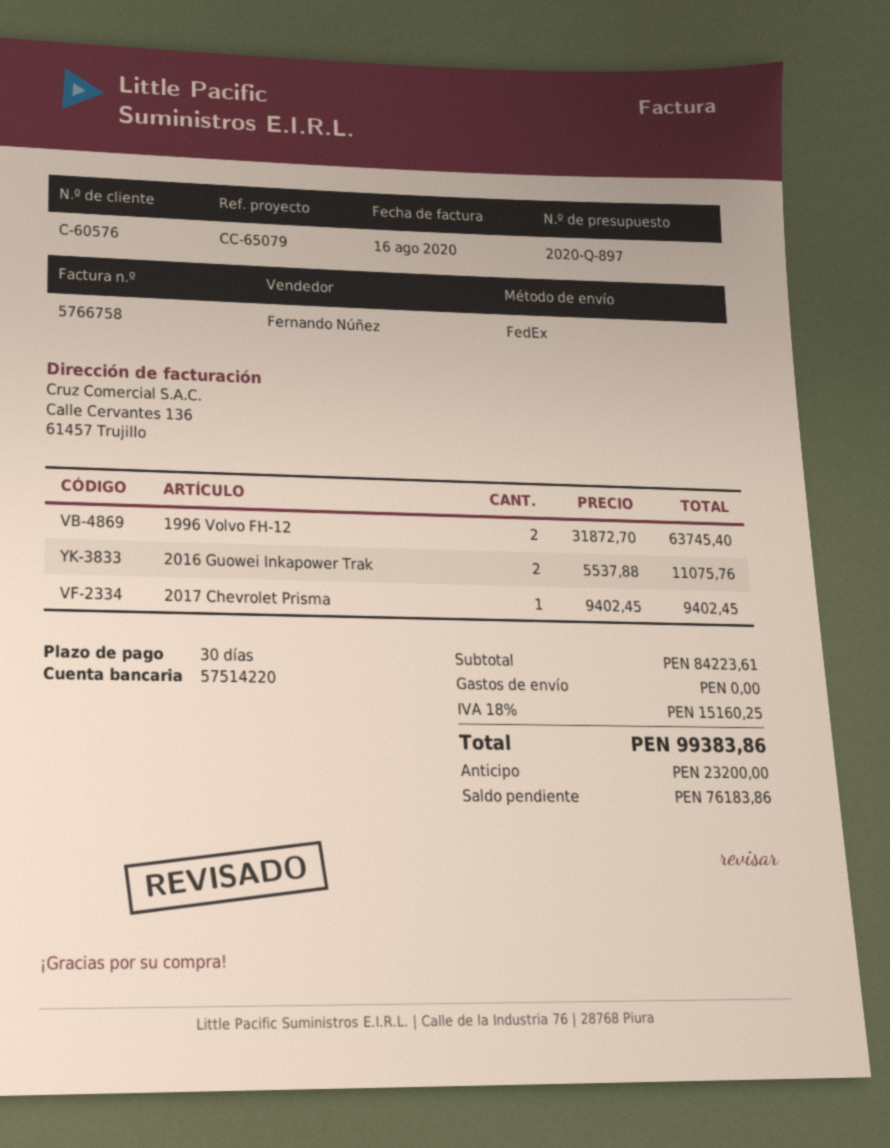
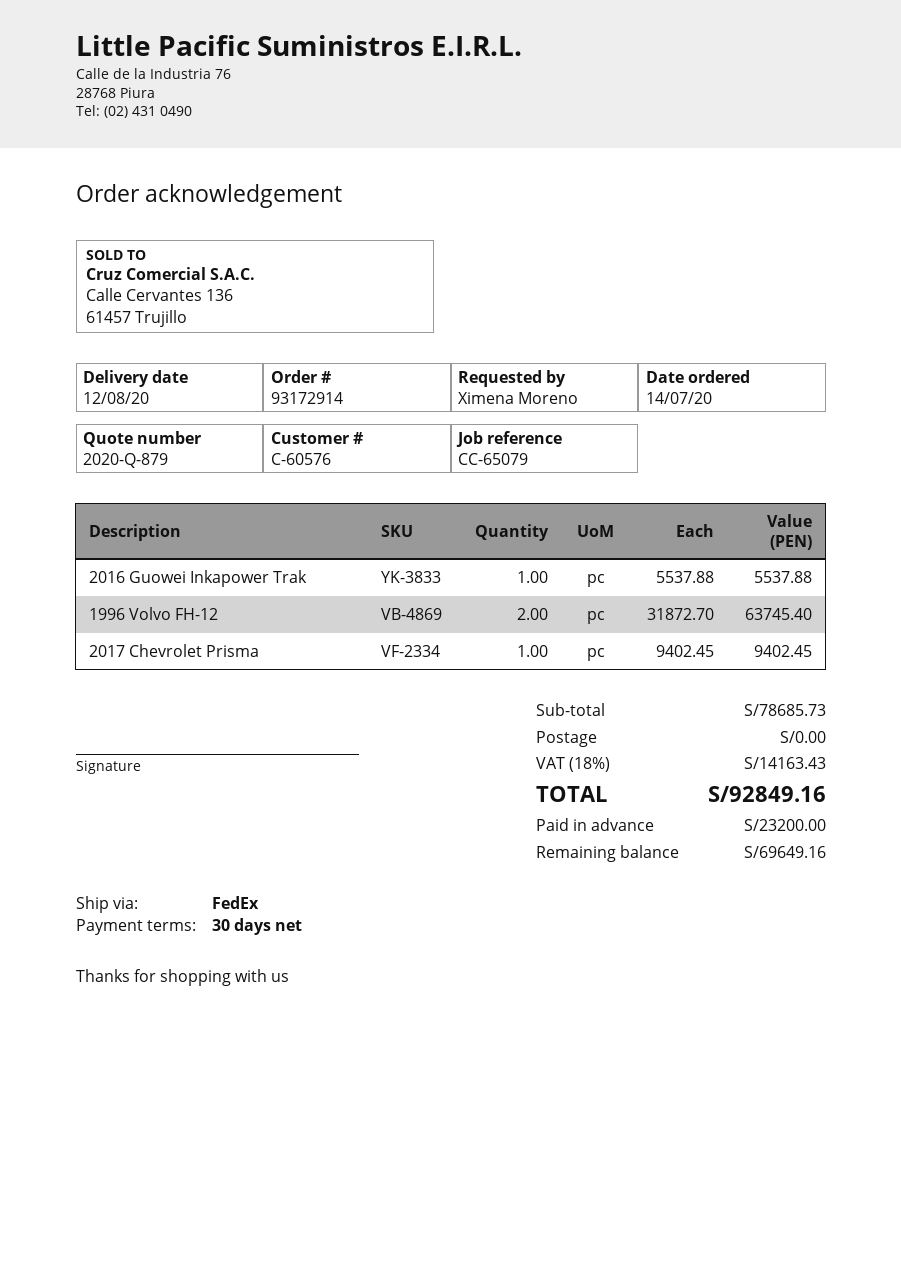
quote number: 2020-Q-897 -> 2020-Q-879
2016 Guowei Inkapower Trak: 2 x 5537.88 = 11075.76 -> 1 x 5537.88 = 5537.88
subtotal: 84223.61 -> 78685.73
tax: 18% = 15160.25 -> 18% = 14163.43
total: 99383.86 -> 92849.16
balance: 76183.86 -> 69649.16

